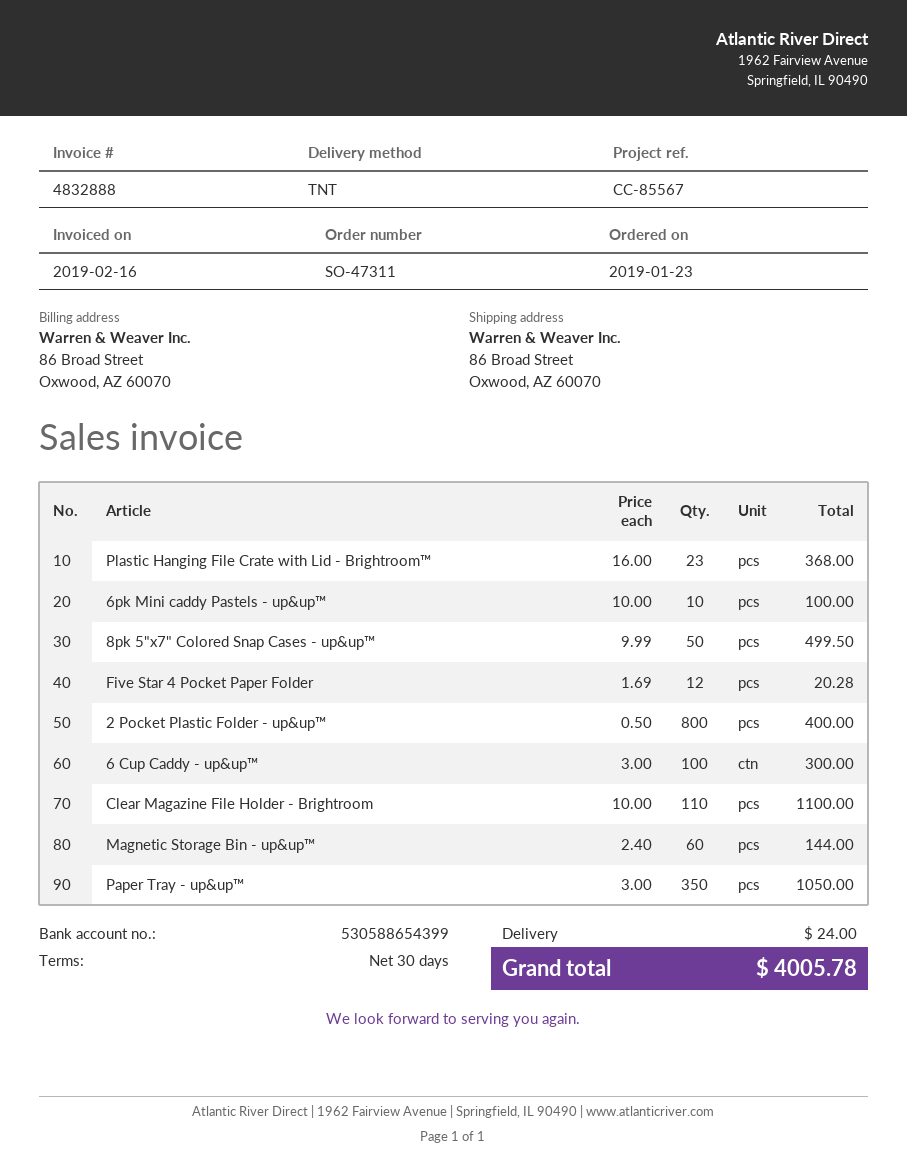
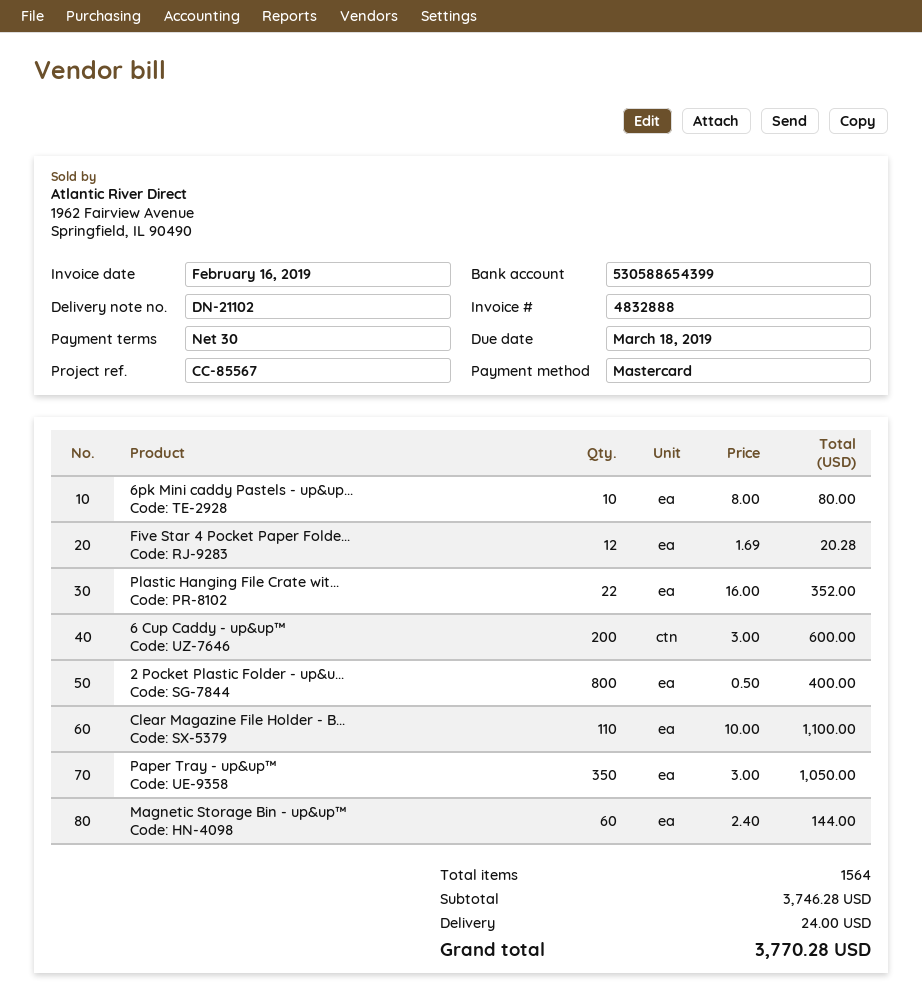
Plastic Hanging File Crate with Lid - Brightroom™: 23 x 16.00 = 368.00 -> 22 x 16.00 = 352.00
6pk Mini caddy Pastels - up&up™: 10 x 10.00 = 100.00 -> 10 x 8.00 = 80.00
8pk 5"x7" Colored Snap Cases - up&up™: 50 x 9.99 = 499.50 -> none
6 Cup Caddy - up&up™: 100 x 3.00 = 300.00 -> 200 x 3.00 = 600.00
total: 4005.78 -> 3770.28

